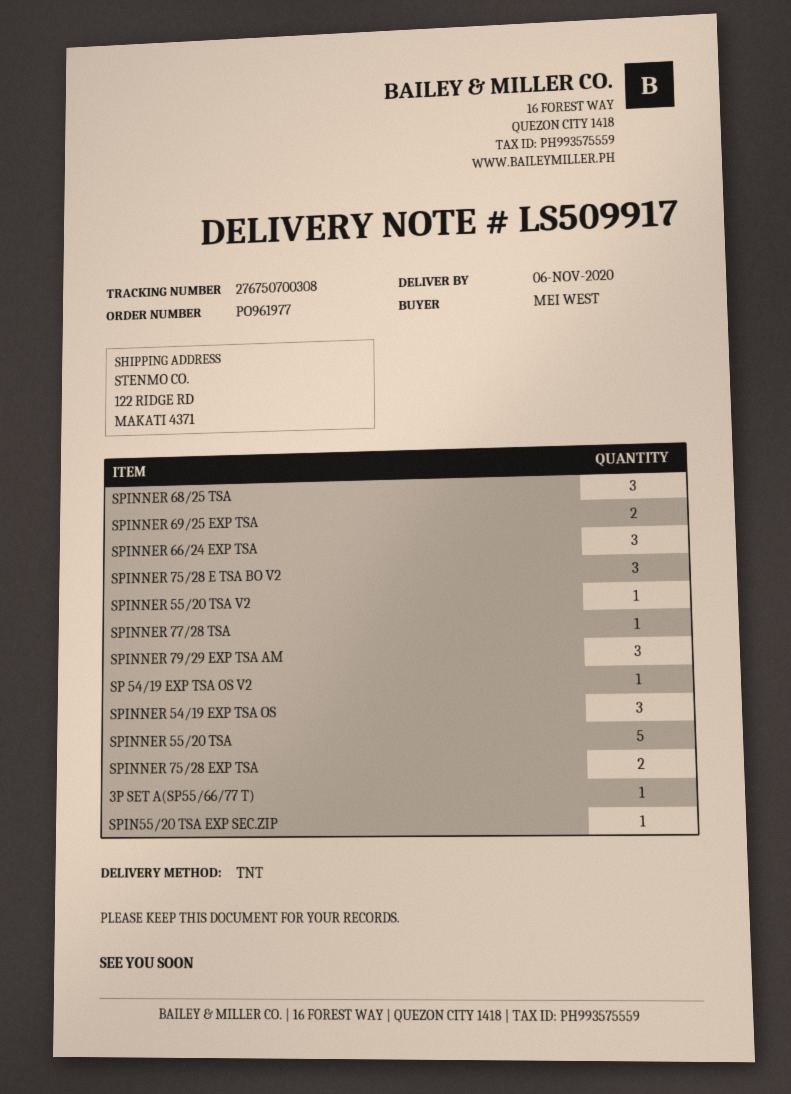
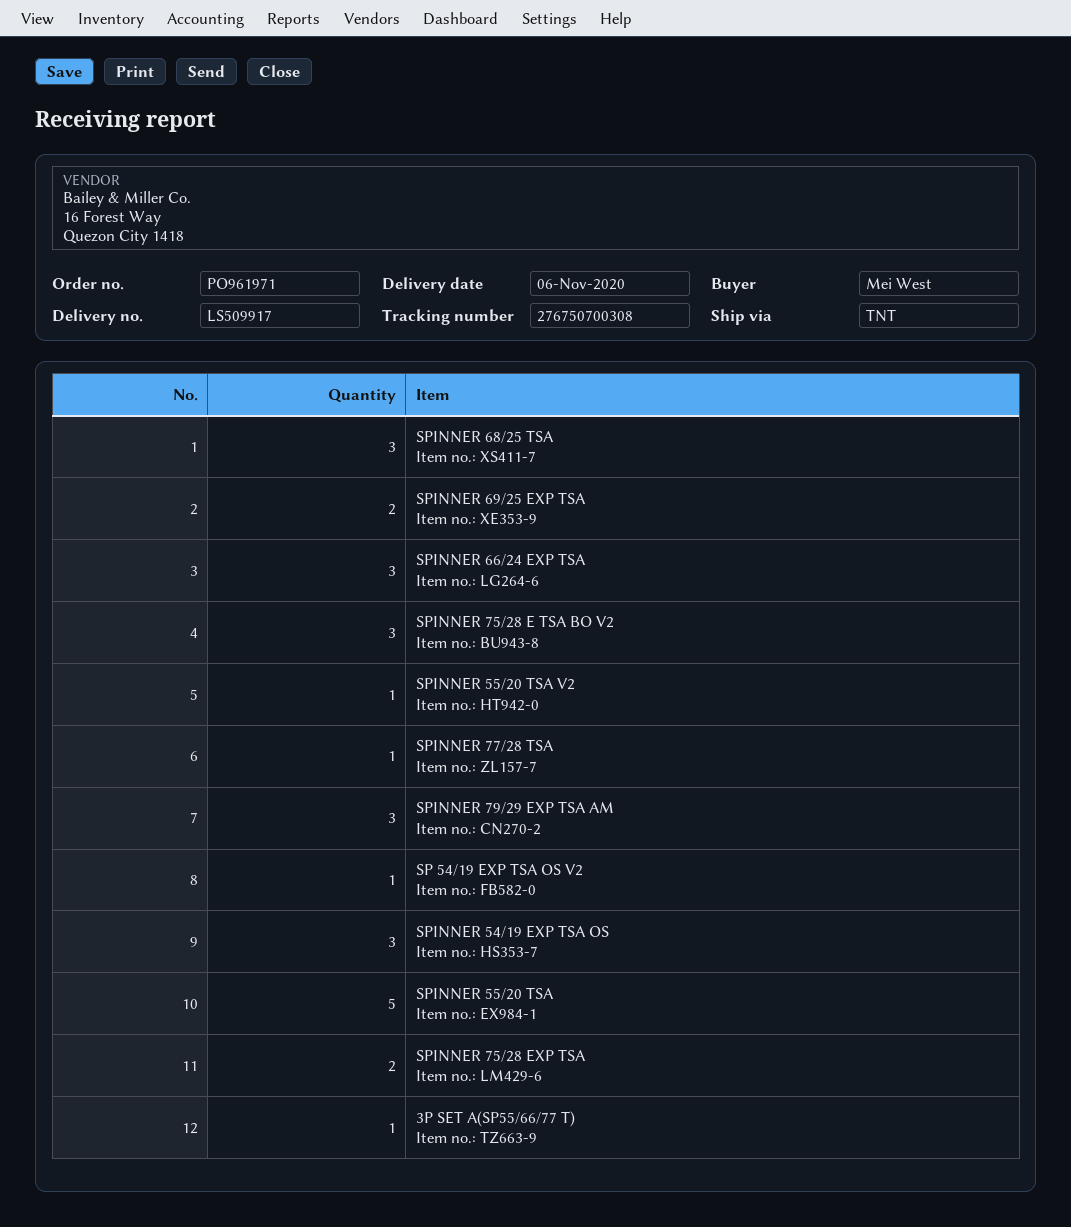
order number: PO961977 -> PO961971
SPIN55/20 TSA EXP SEC.ZIP: 1 -> none

